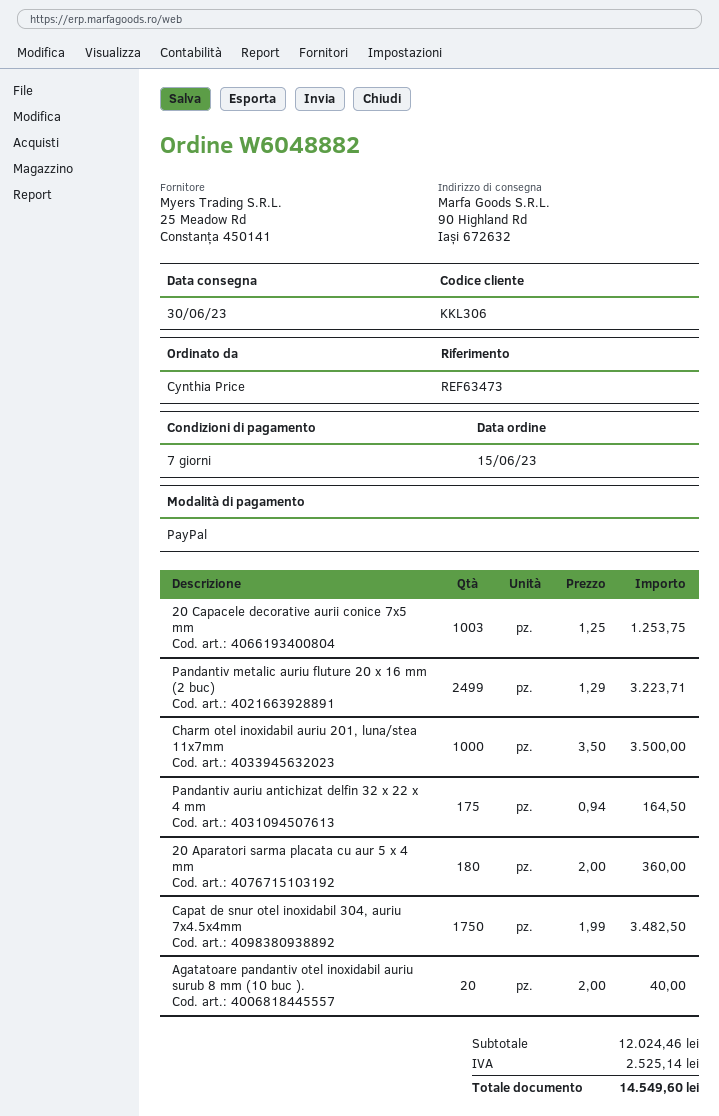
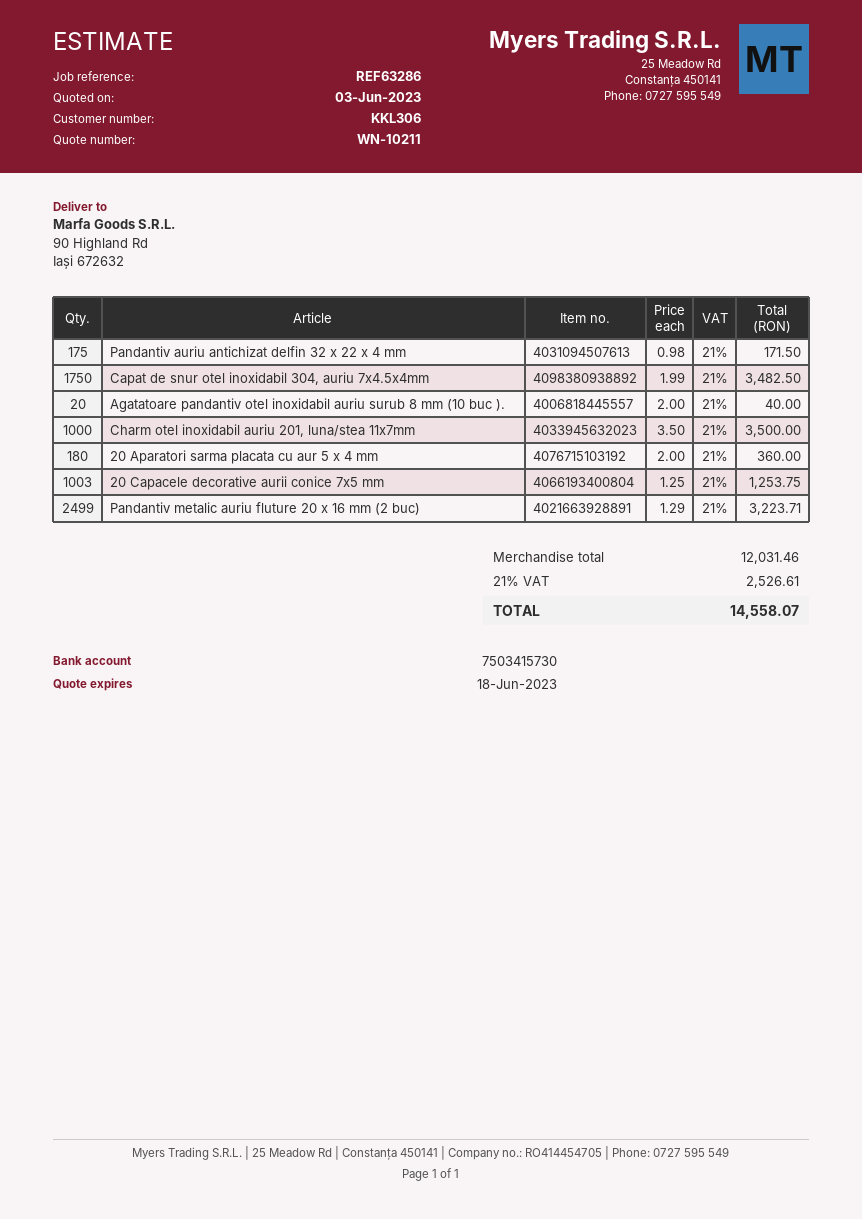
reference: REF63473 -> REF63286
Pandantiv auriu antichizat delfin 32 x 22 x 4 mm: 175 x 0.94 = 164.50 -> 175 x 0.98 = 171.50
subtotal: 12024.46 -> 12031.46
tax: 2525.14 -> 2526.61
total: 14549.60 -> 14558.07

